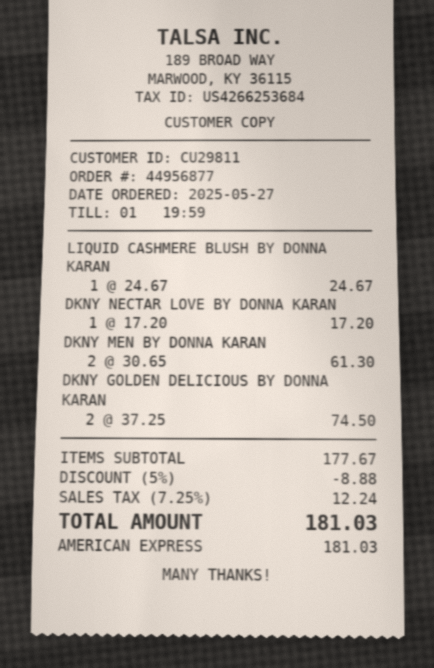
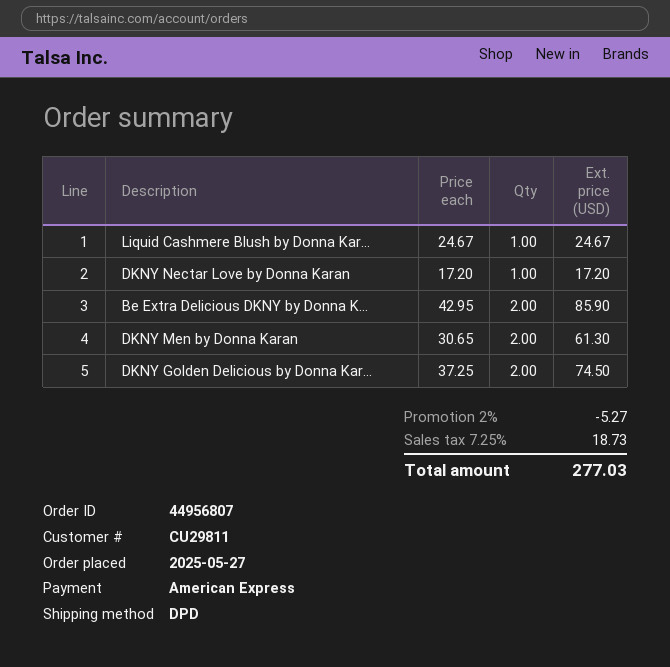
order number: 44956877 -> 44956807
Be Extra Delicious DKNY by Donna K...: none -> 2 x 42.95 = 85.90
discount: 5% = 8.88 -> 2% = 5.27
tax: 7.25% = 12.24 -> 7.25% = 18.73
total: 181.03 -> 277.03

